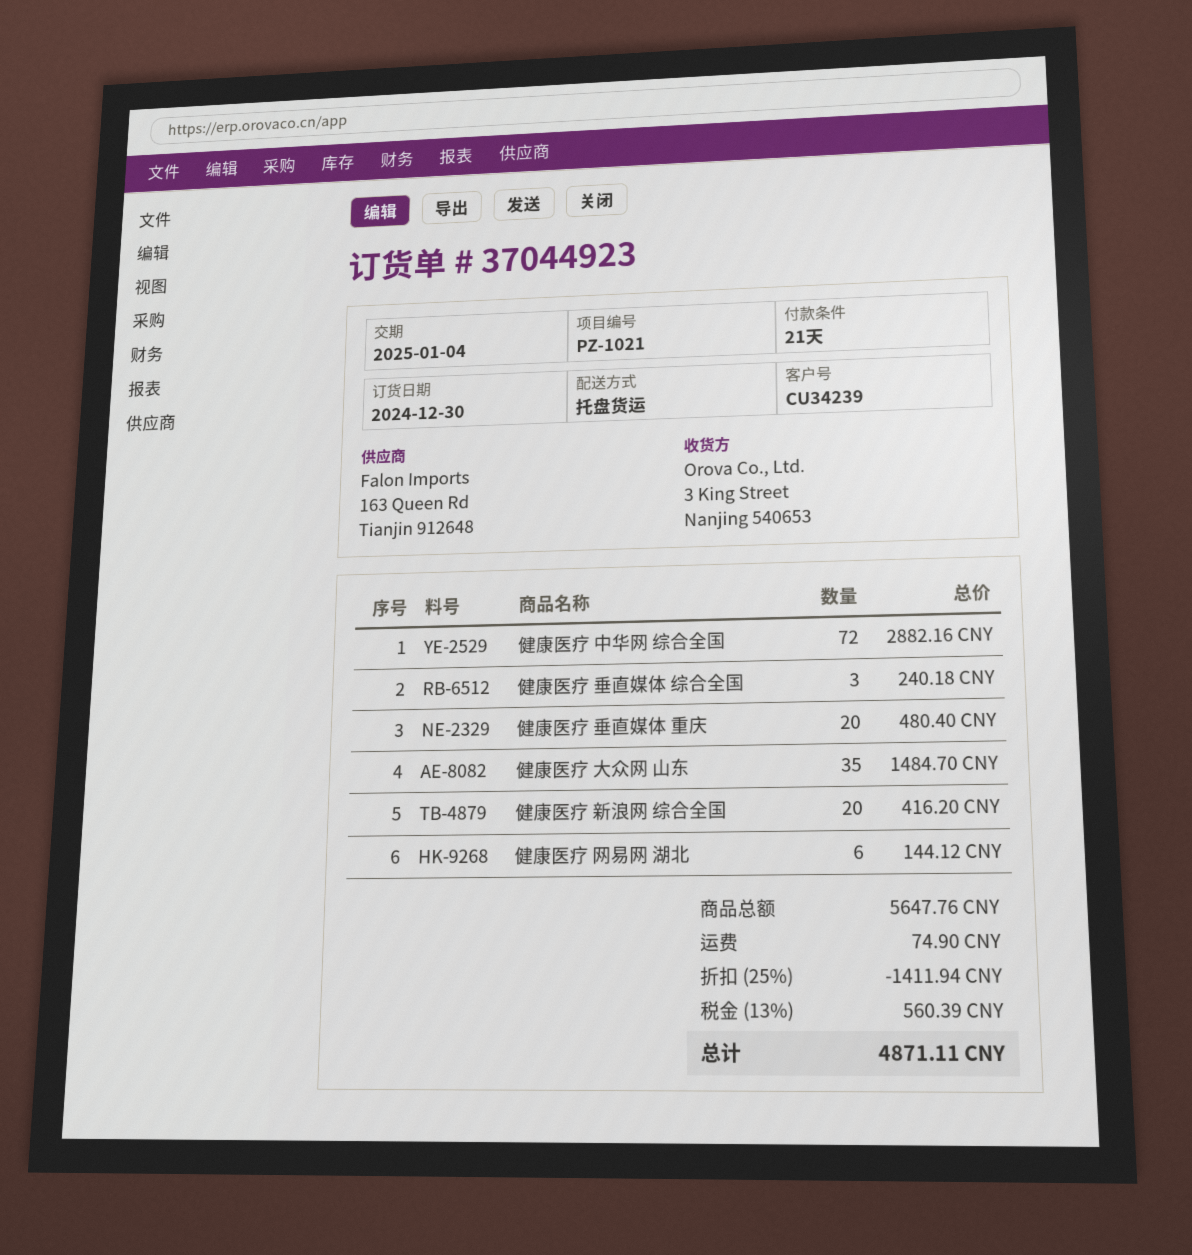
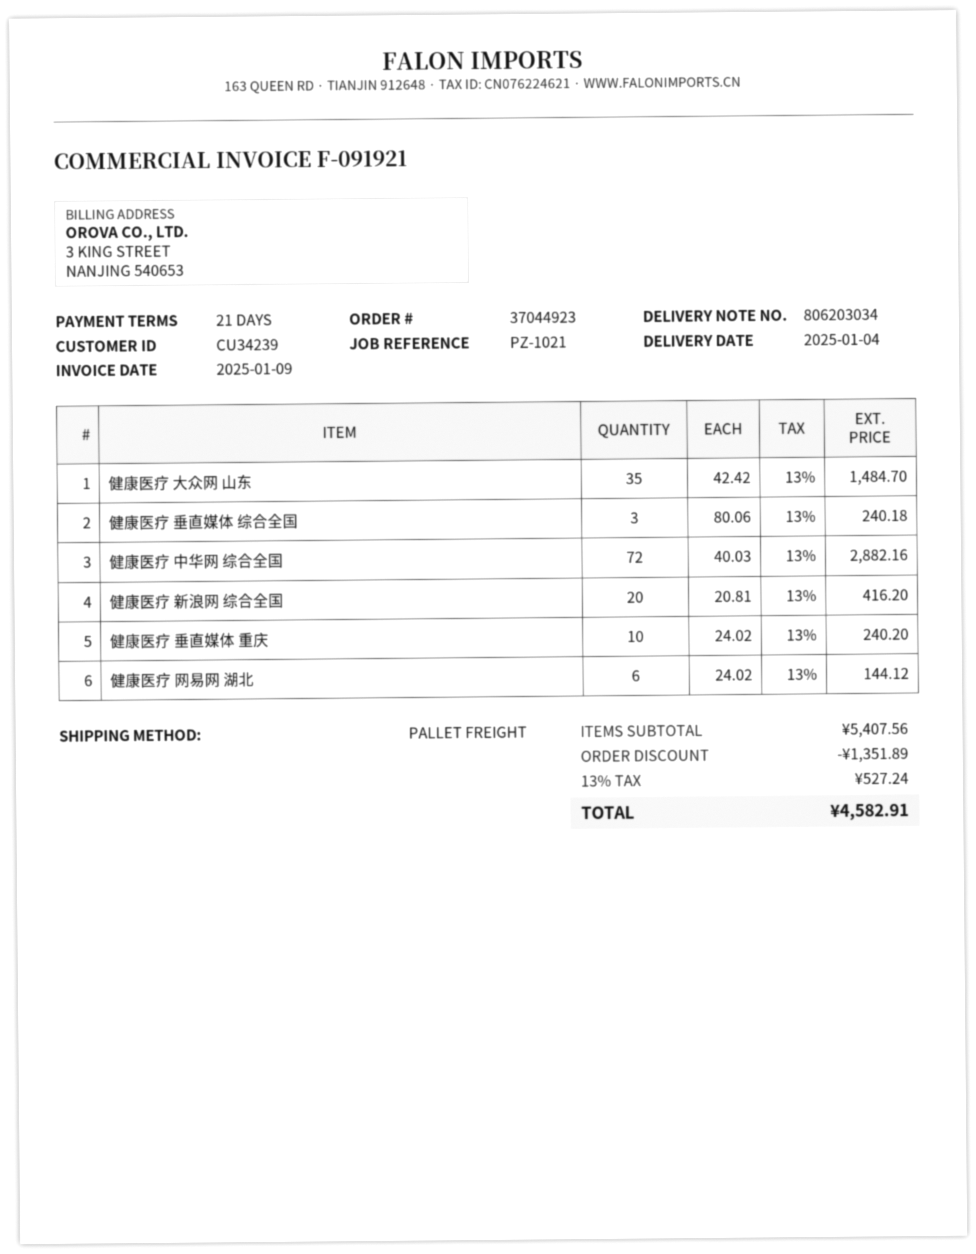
健康医疗 垂直媒体 重庆: 20 for 480.40 -> 10 for 240.20
subtotal: 5647.76 -> 5407.56
discount: 1411.94 -> 1351.89
shipping: 74.90 -> none
tax: 13% = 560.39 -> 13% = 527.24
total: 4871.11 -> 4582.91

